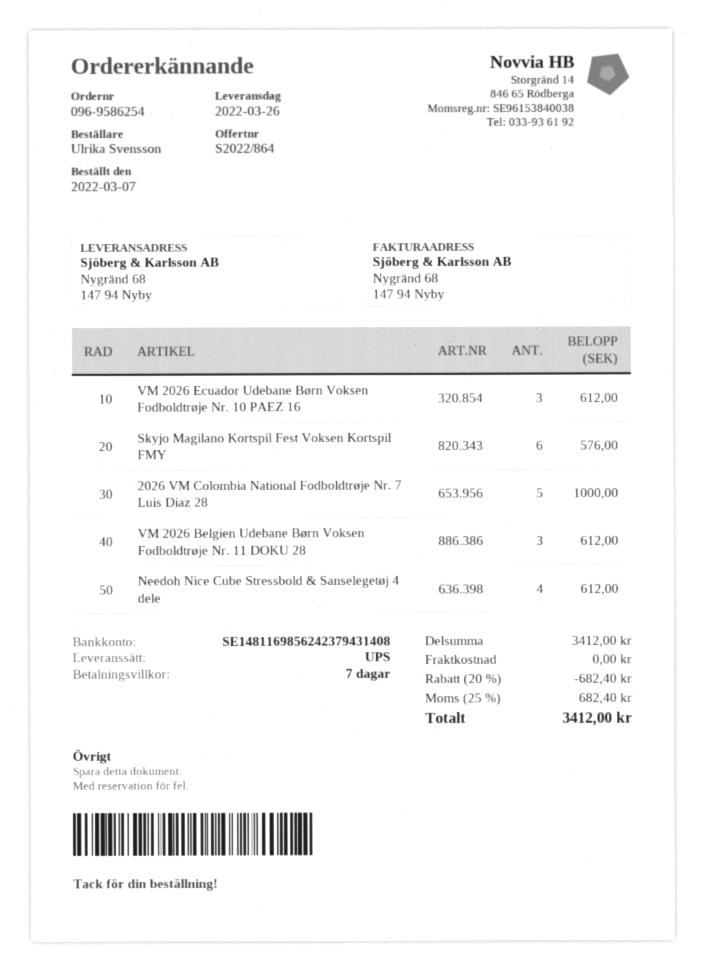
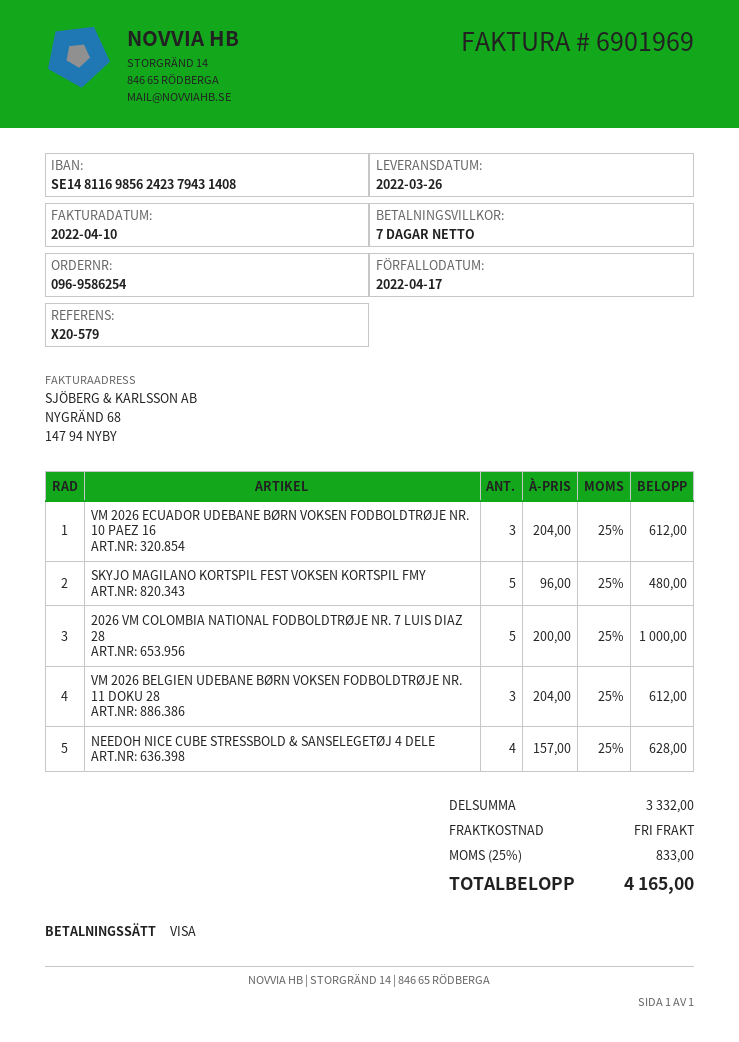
Skyjo Magilano Kortspil Fest Voksen Kortspil FMY: 6 for 576.00 -> 5 for 480.00
Needoh Nice Cube Stressbold & Sanselegetøj 4 dele: 4 for 612.00 -> 4 for 628.00
subtotal: 3412.00 -> 3332.00
discount: 20% = 682.40 -> none
tax: 25% = 682.40 -> 25% = 833.00
total: 3412.00 -> 4165.00

